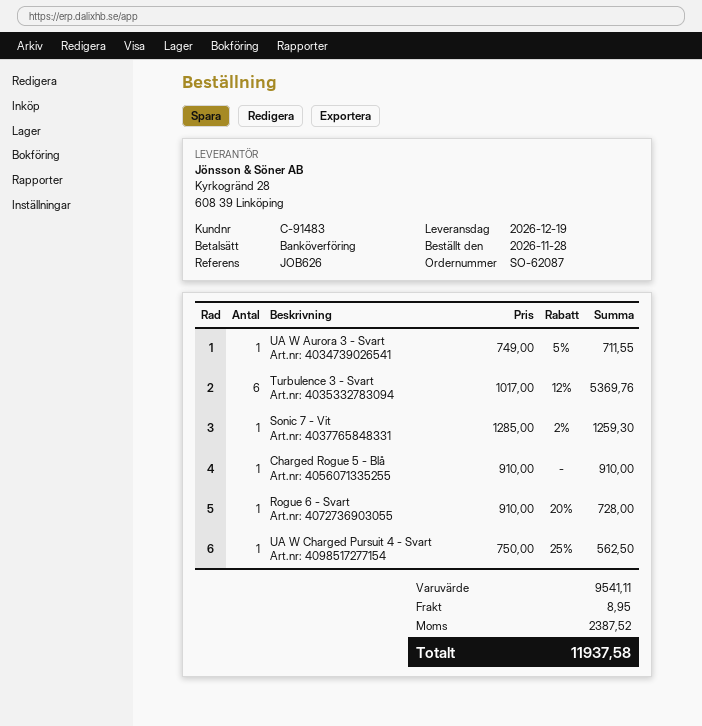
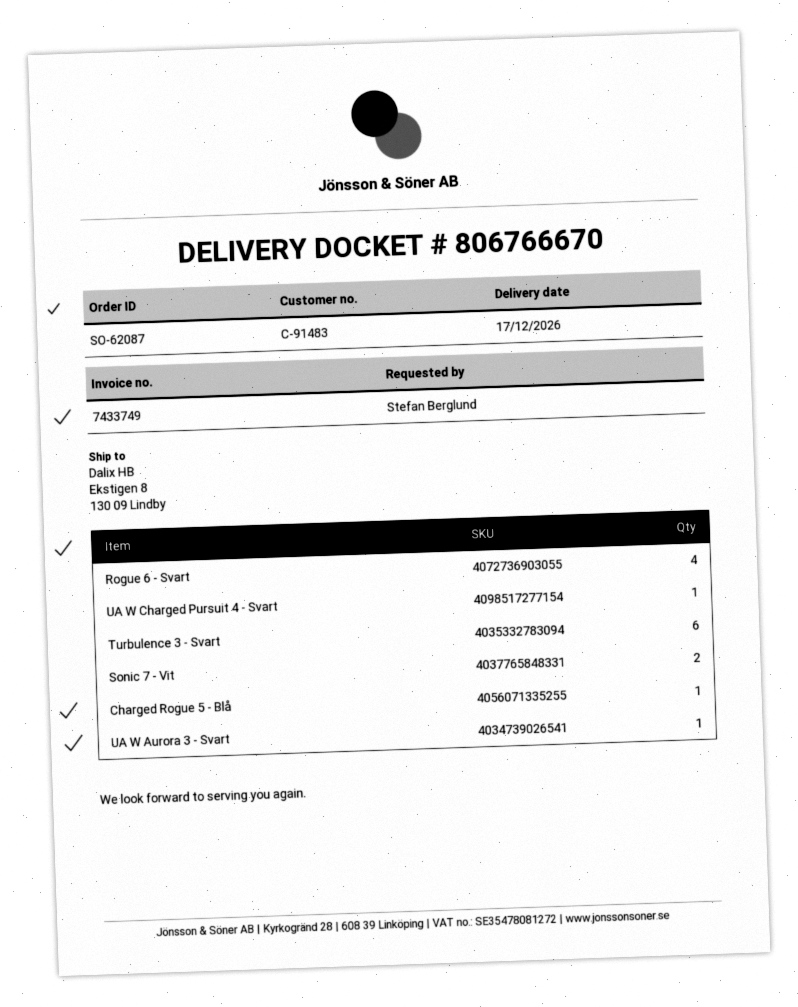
delivery date: 2026-12-19 -> 2026-12-17
Sonic 7 - Vit: 1 -> 2
Rogue 6 - Svart: 1 -> 4

